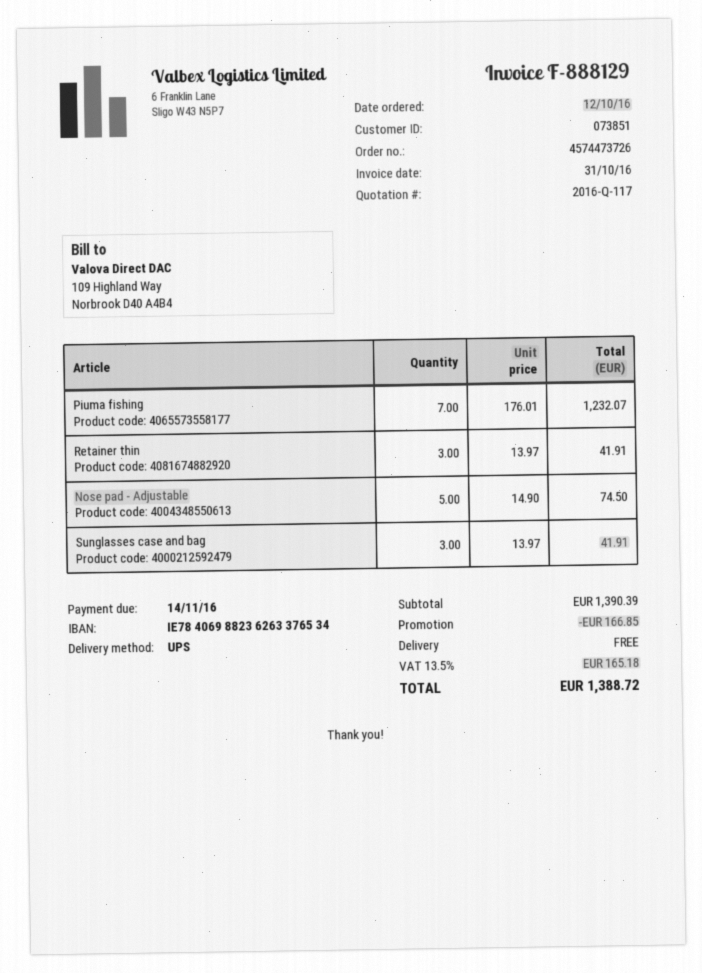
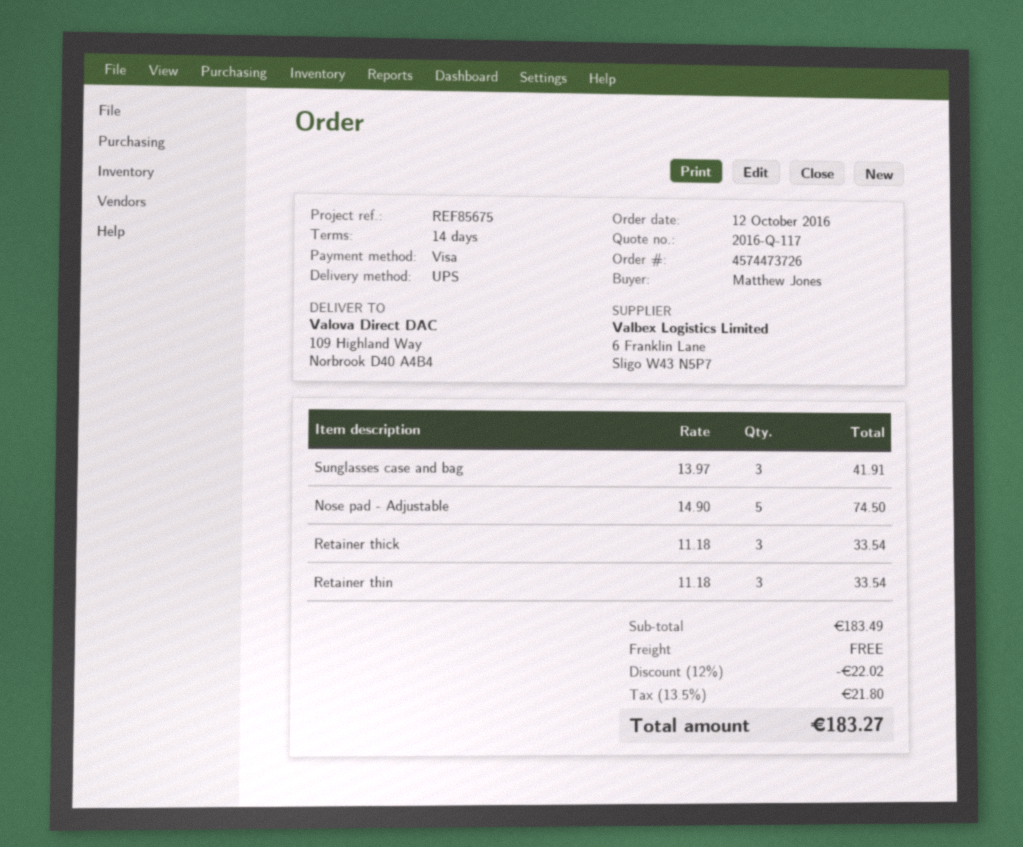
Piuma fishing: 7 x 176.01 = 1232.07 -> none
Retainer thin: 3 x 13.97 = 41.91 -> 3 x 11.18 = 33.54
Retainer thick: none -> 3 x 11.18 = 33.54
subtotal: 1390.39 -> 183.49
discount: 166.85 -> 22.02
tax: 13.5% = 165.18 -> 13.5% = 21.80
total: 1388.72 -> 183.27

